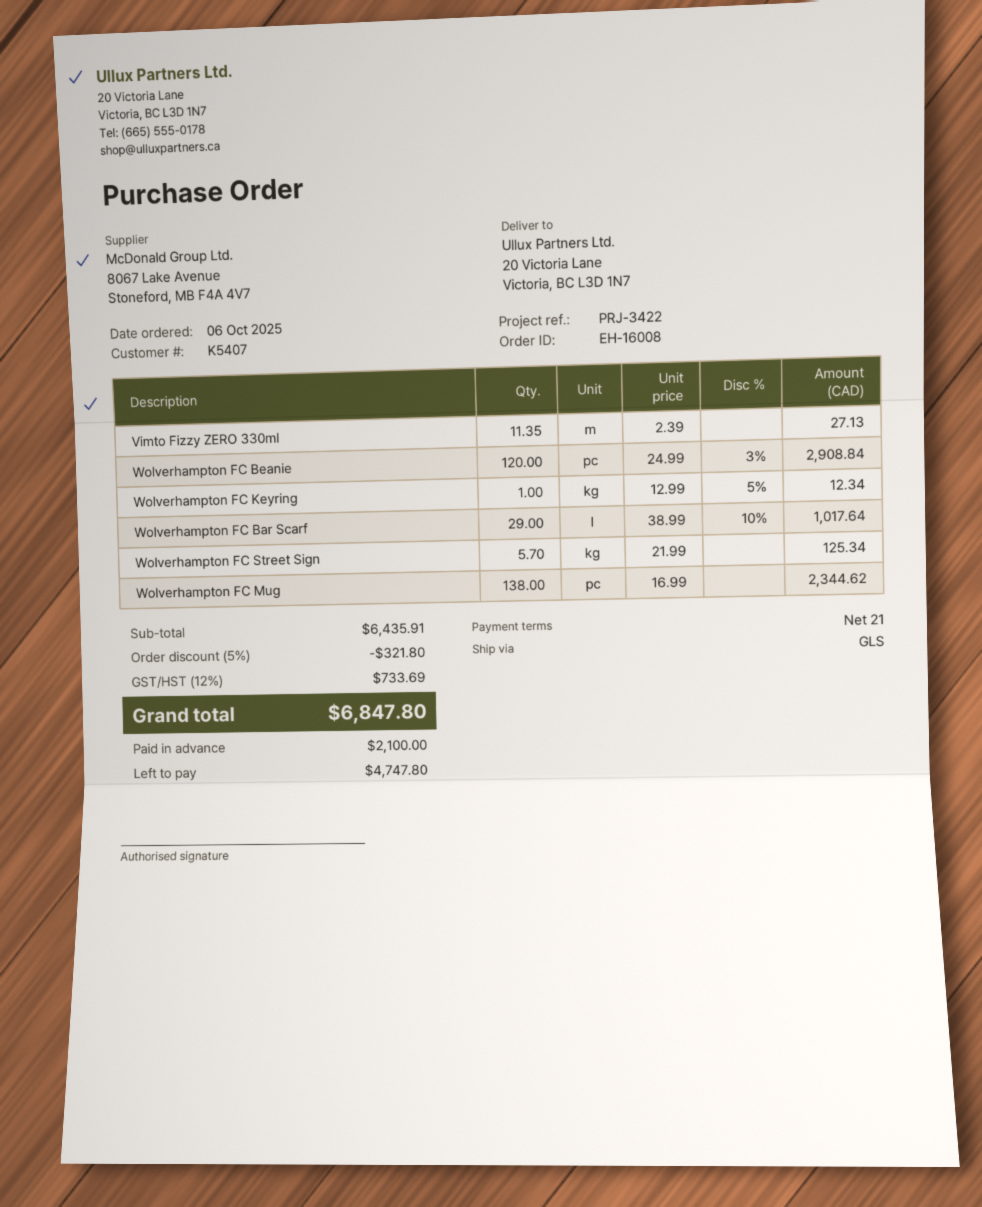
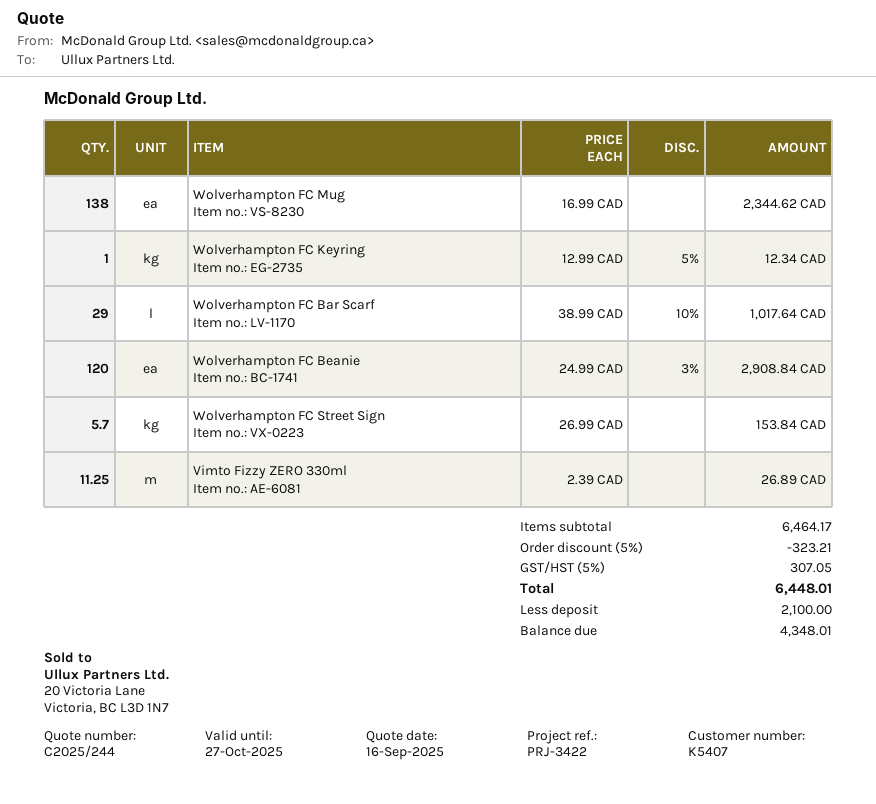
Vimto Fizzy ZERO 330ml: 11.35 x 2.39 = 27.13 -> 11.25 x 2.39 = 26.89
Wolverhampton FC Street Sign: 5.7 x 21.99 = 125.34 -> 5.7 x 26.99 = 153.84
subtotal: 6435.91 -> 6464.17
discount: 5% = 321.80 -> 5% = 323.21
tax: 12% = 733.69 -> 5% = 307.05
total: 6847.80 -> 6448.01
balance: 4747.80 -> 4348.01

